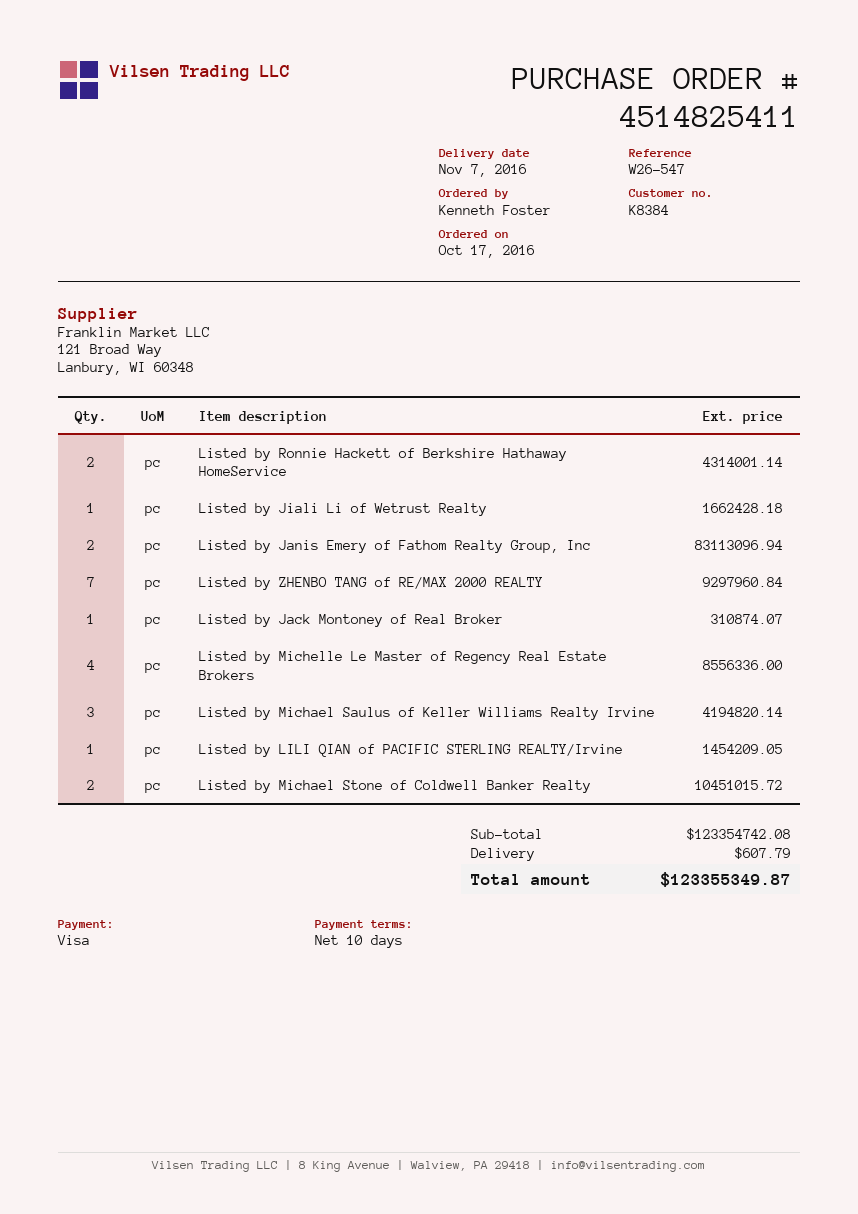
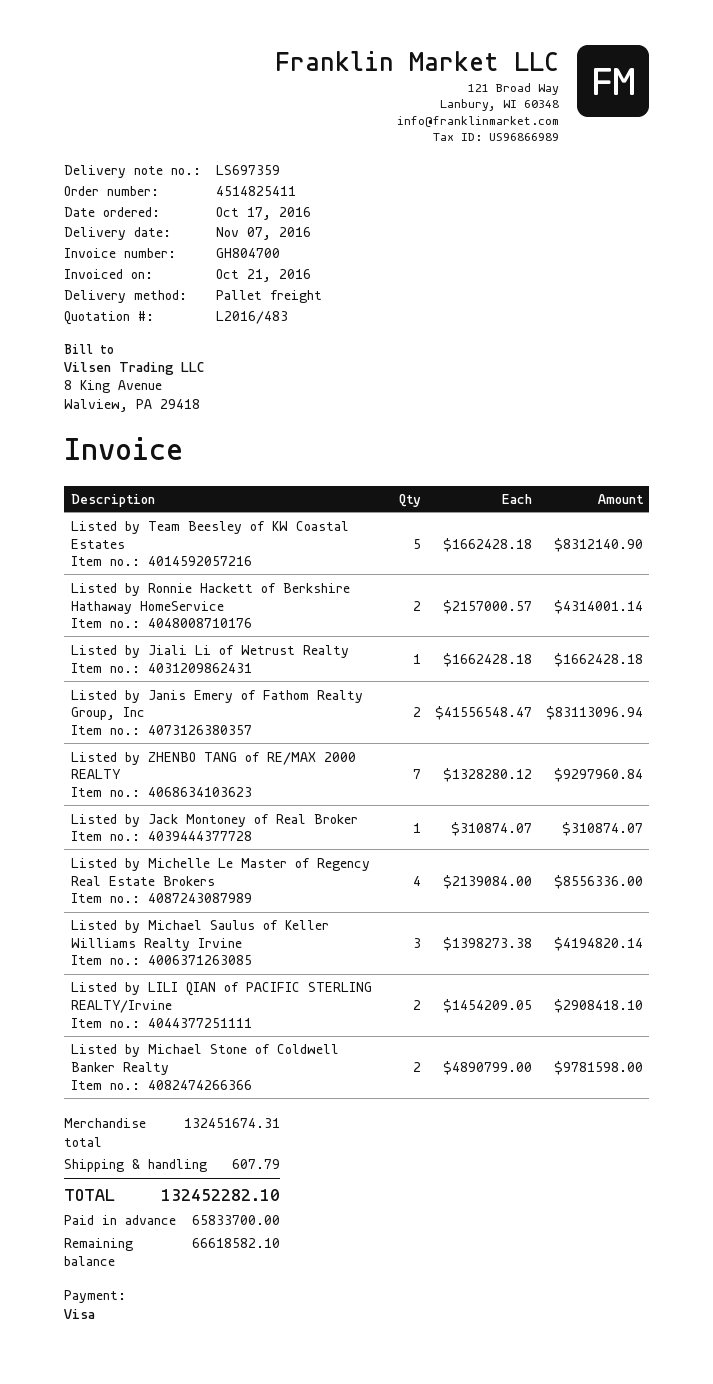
Listed by LILI QIAN of PACIFIC STERLING REALTY/Irvine: 1 for 1454209.05 -> 2 for 2908418.10
Listed by Michael Stone of Coldwell Banker Realty: 2 for 10451015.72 -> 2 for 9781598.00
Listed by Team Beesley of KW Coastal Estates: none -> 5 for 8312140.90
subtotal: 123354742.08 -> 132451674.31
total: 123355349.87 -> 132452282.10

